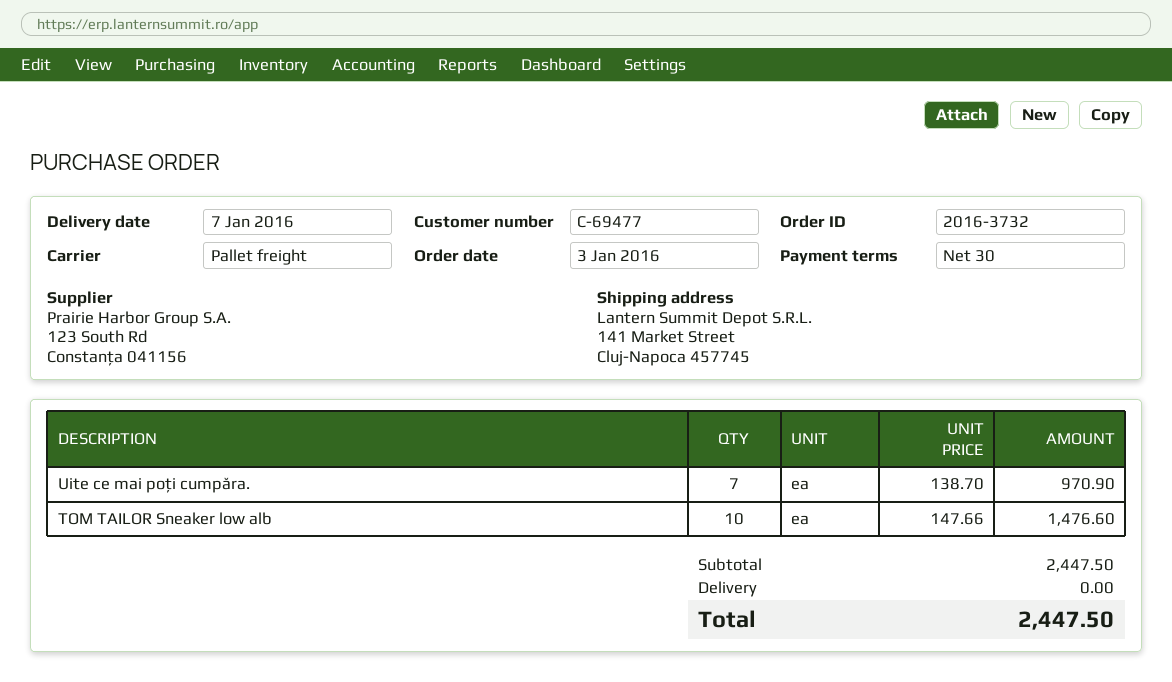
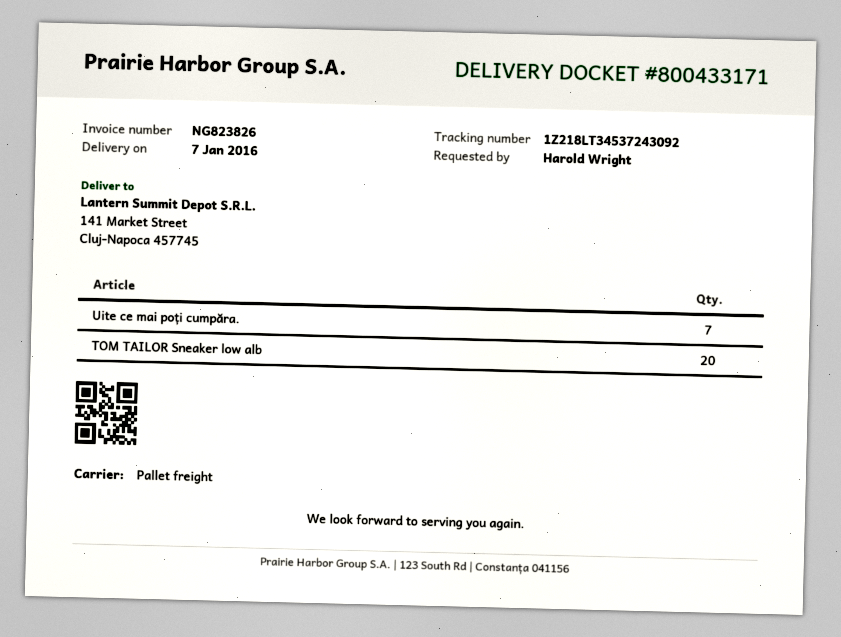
TOM TAILOR Sneaker low alb: 10 -> 20

